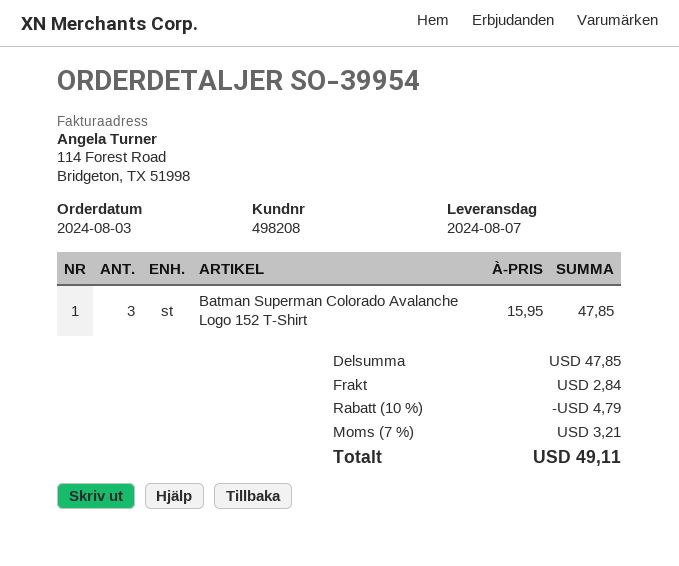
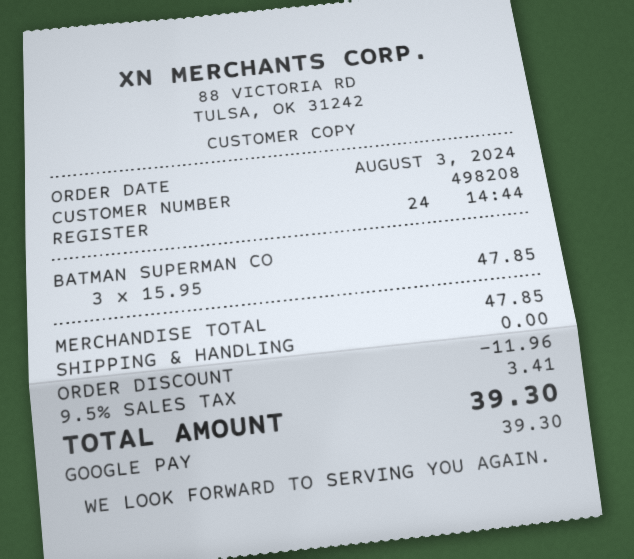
discount: 4.79 -> 11.96
shipping: 2.84 -> 0.00
tax: 7% = 3.21 -> 9.5% = 3.41
total: 49.11 -> 39.30

